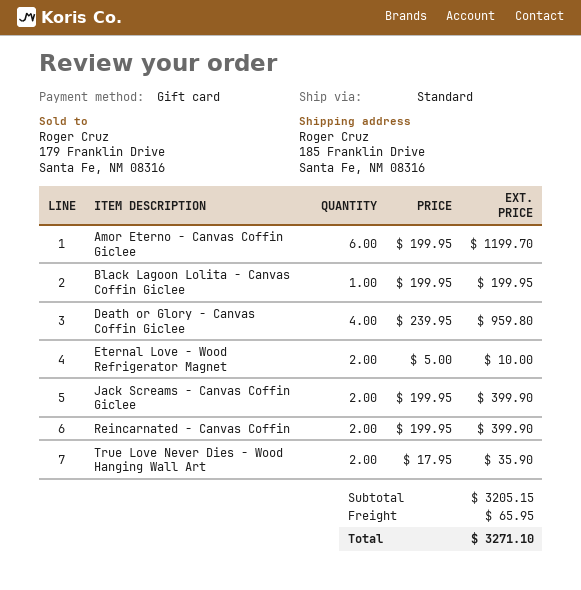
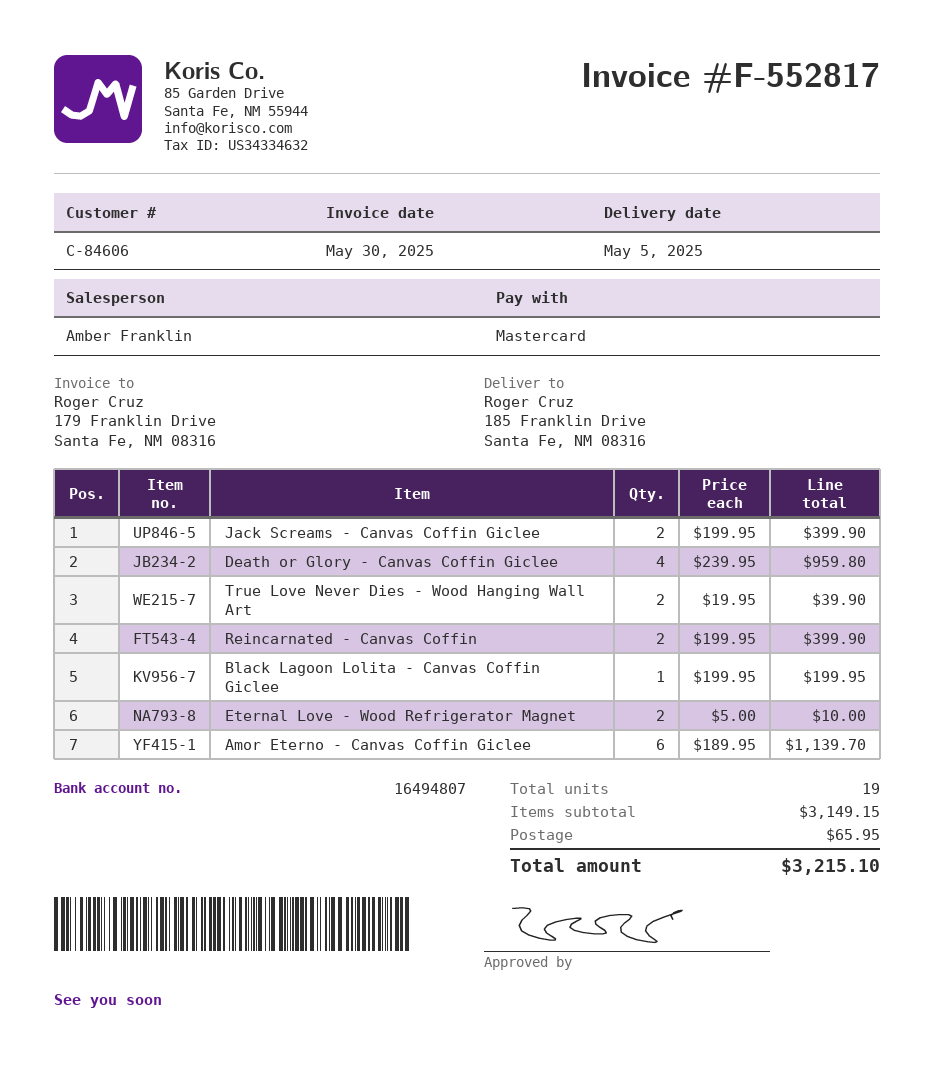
payment method: gift card -> Mastercard
Amor Eterno - Canvas Coffin Giclee: 6 x 199.95 = 1199.70 -> 6 x 189.95 = 1139.70
True Love Never Dies - Wood Hanging Wall Art: 2 x 17.95 = 35.90 -> 2 x 19.95 = 39.90
subtotal: 3205.15 -> 3149.15
total: 3271.10 -> 3215.10

